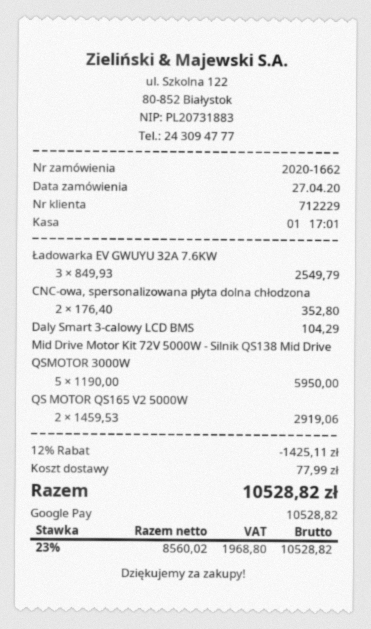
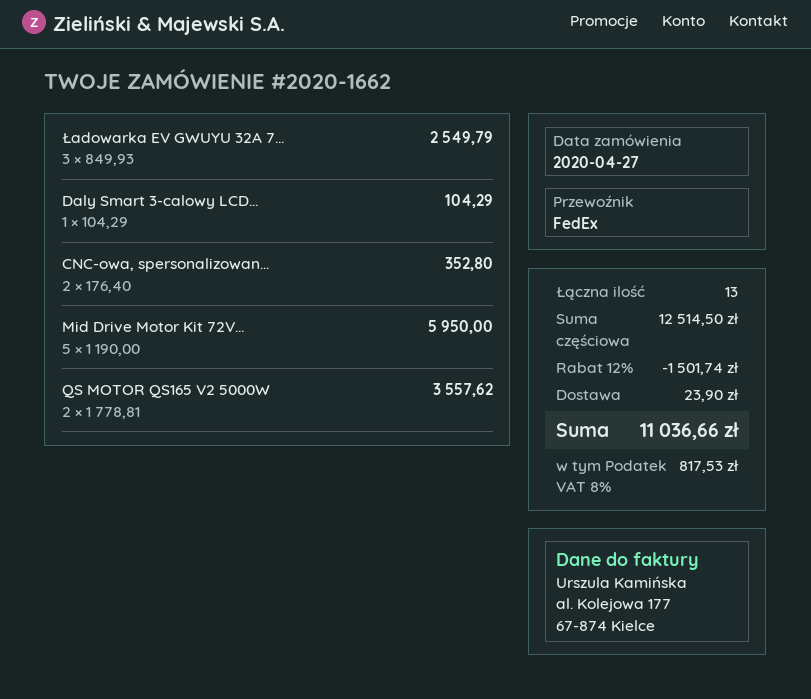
QS MOTOR QS165 V2 5000W: 2 x 1459.53 = 2919.06 -> 2 x 1778.81 = 3557.62
discount: 12% = 1425.11 -> 12% = 1501.74
shipping: 77.99 -> 23.90
tax: 23% = 1968.80 -> 8% = 817.53
total: 10528.82 -> 11036.66

